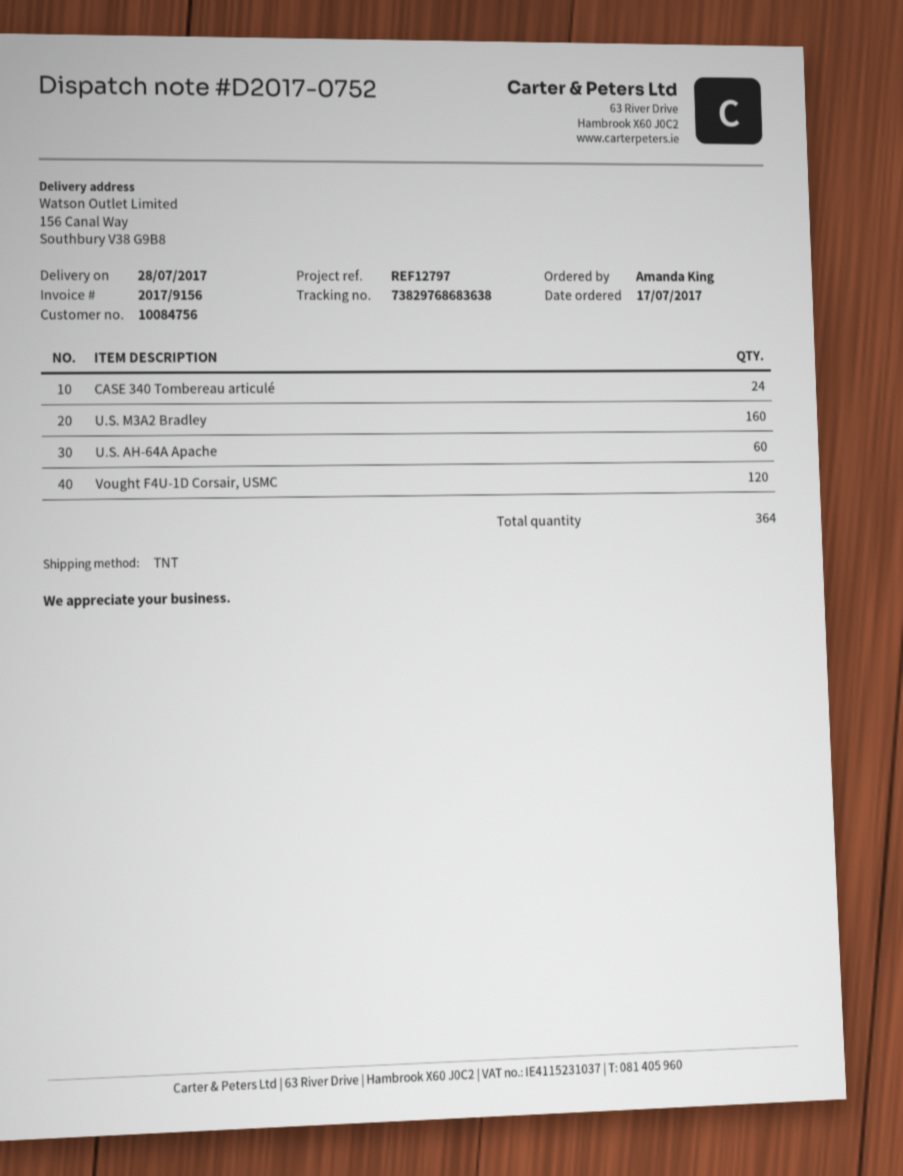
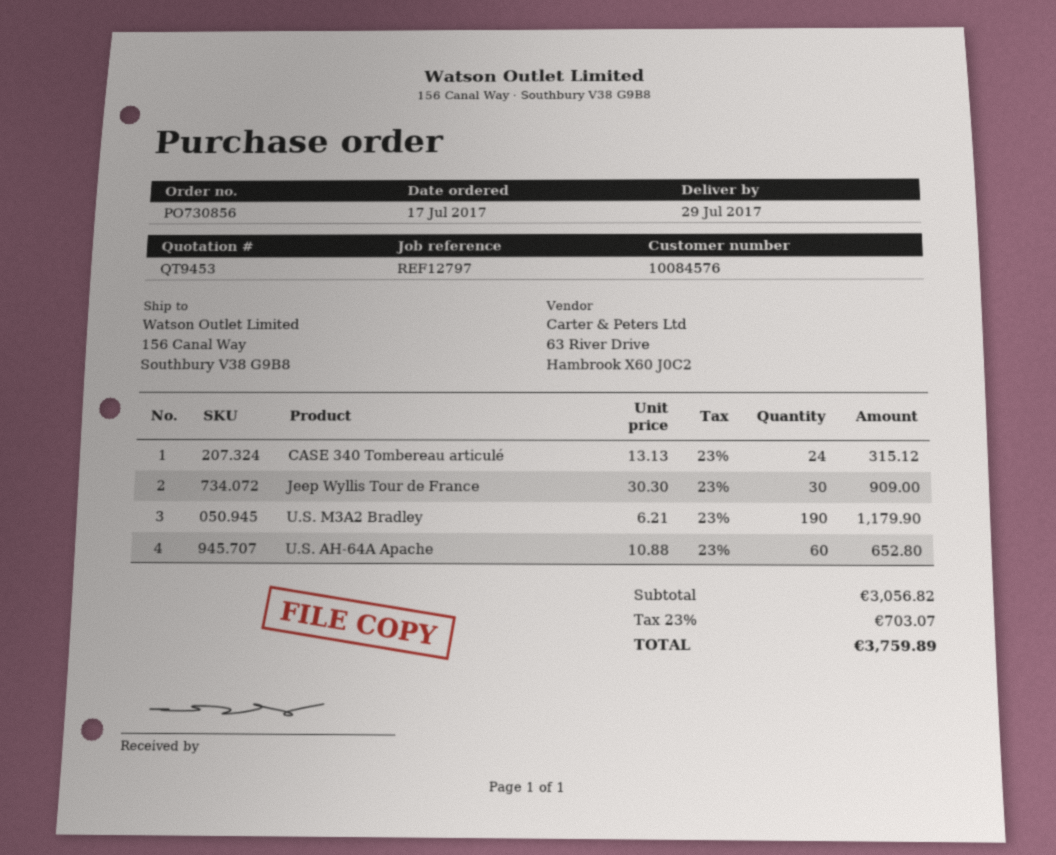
delivery date: 2017-07-28 -> 2017-07-29
customer number: 10084756 -> 10084576
U.S. M3A2 Bradley: 160 -> 190
Vought F4U-1D Corsair, USMC: 120 -> none
Jeep Wyllis Tour de France: none -> 30

